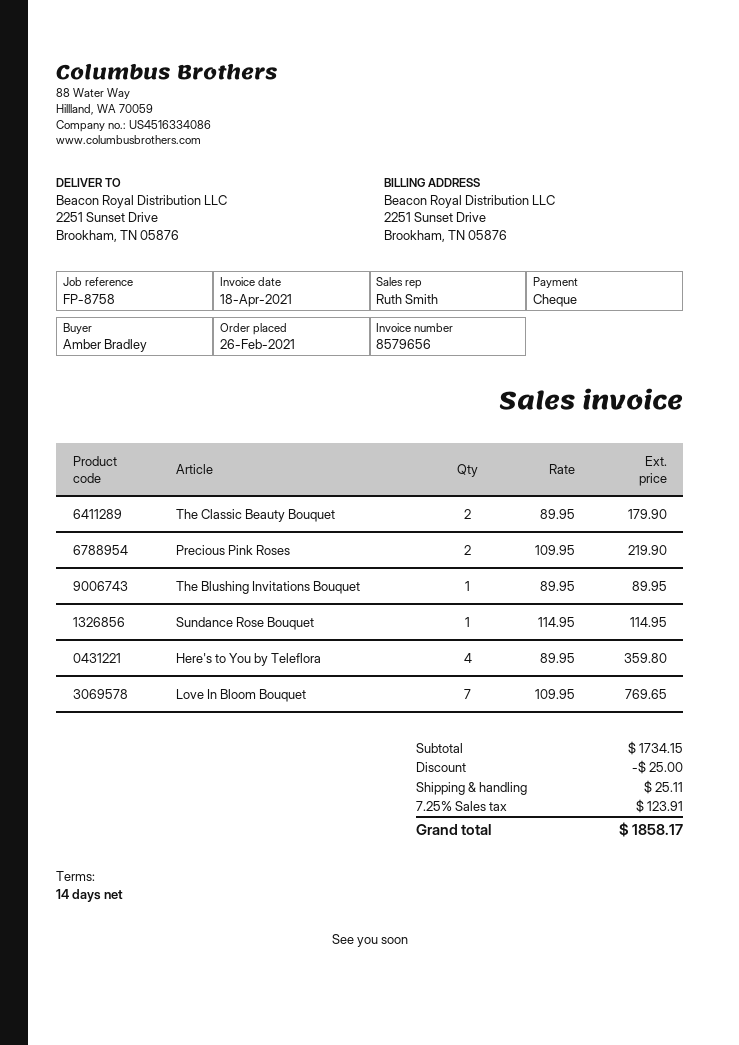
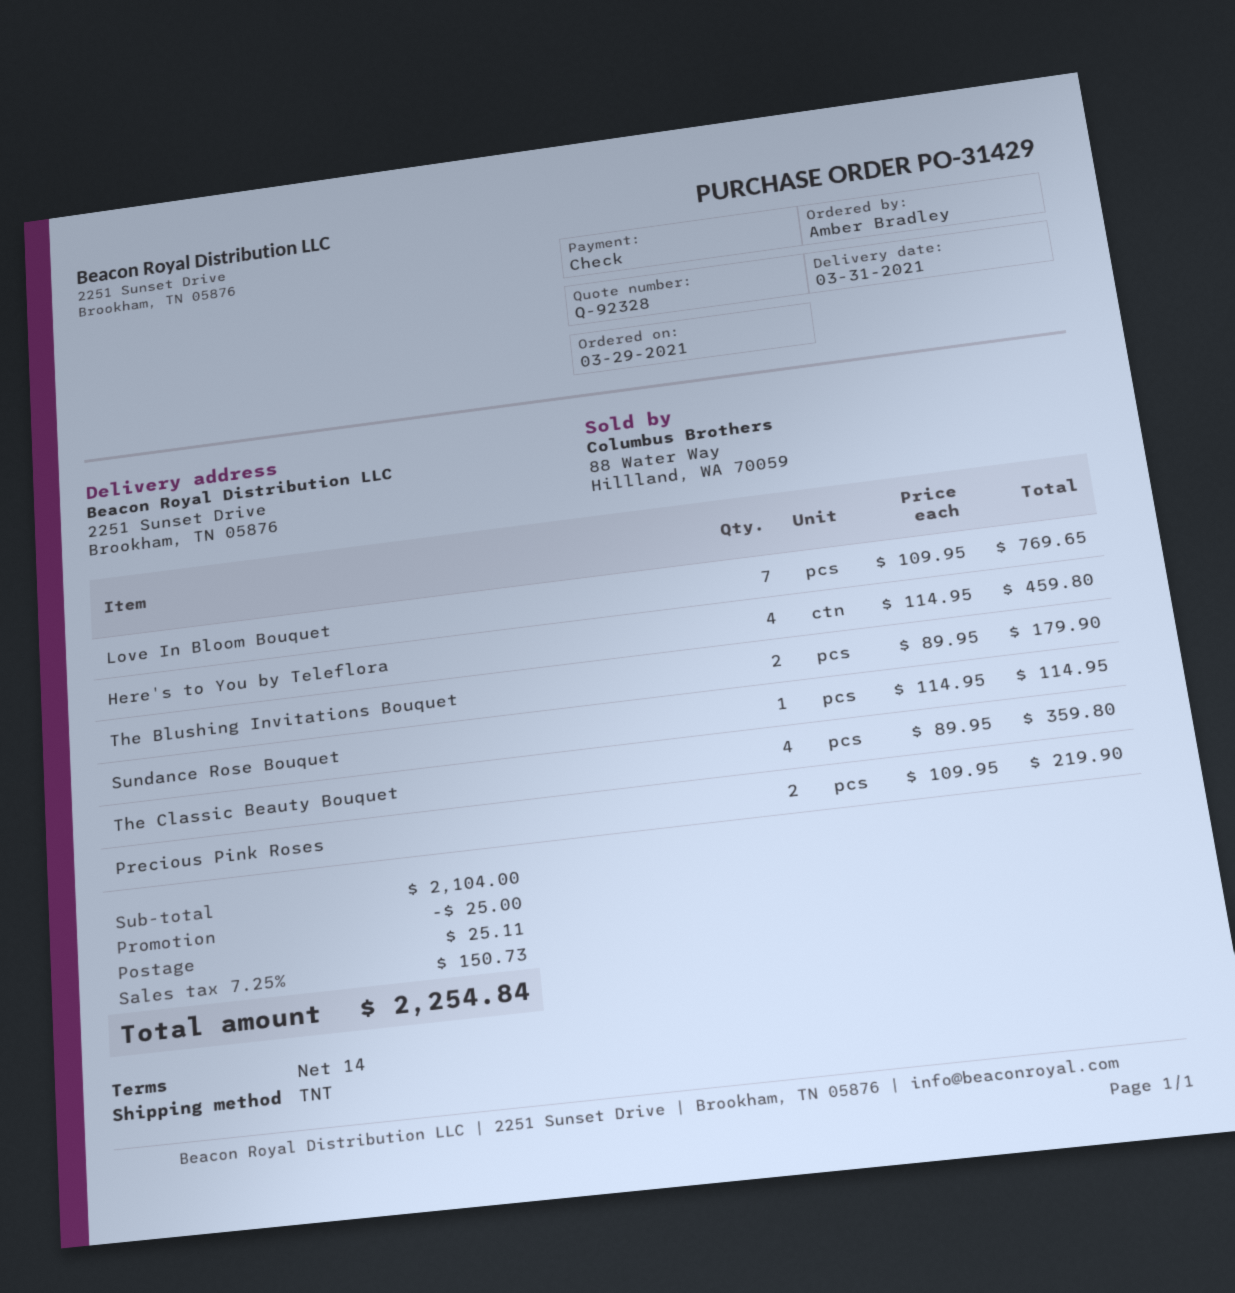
order date: 2021-02-26 -> 2021-03-29
The Classic Beauty Bouquet: 2 x 89.95 = 179.90 -> 4 x 89.95 = 359.80
The Blushing Invitations Bouquet: 1 x 89.95 = 89.95 -> 2 x 89.95 = 179.90
Here's to You by Teleflora: 4 x 89.95 = 359.80 -> 4 x 114.95 = 459.80
subtotal: 1734.15 -> 2104.00
tax: 7.25% = 123.91 -> 7.25% = 150.73
total: 1858.17 -> 2254.84

